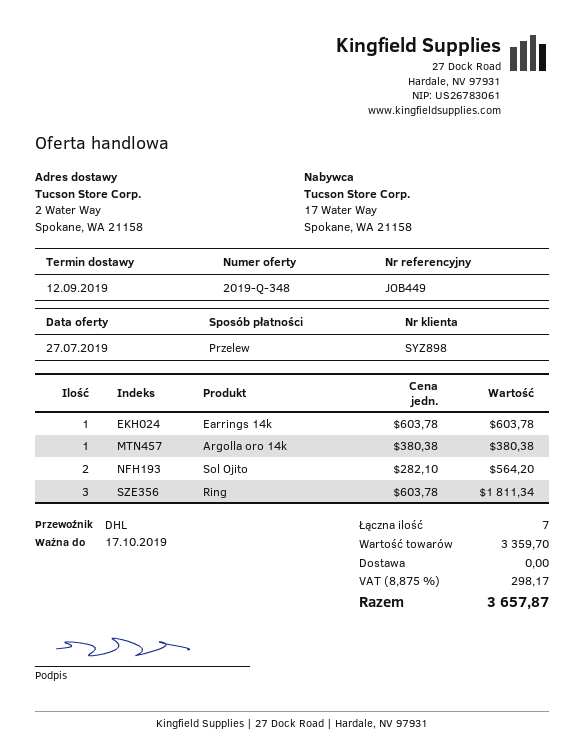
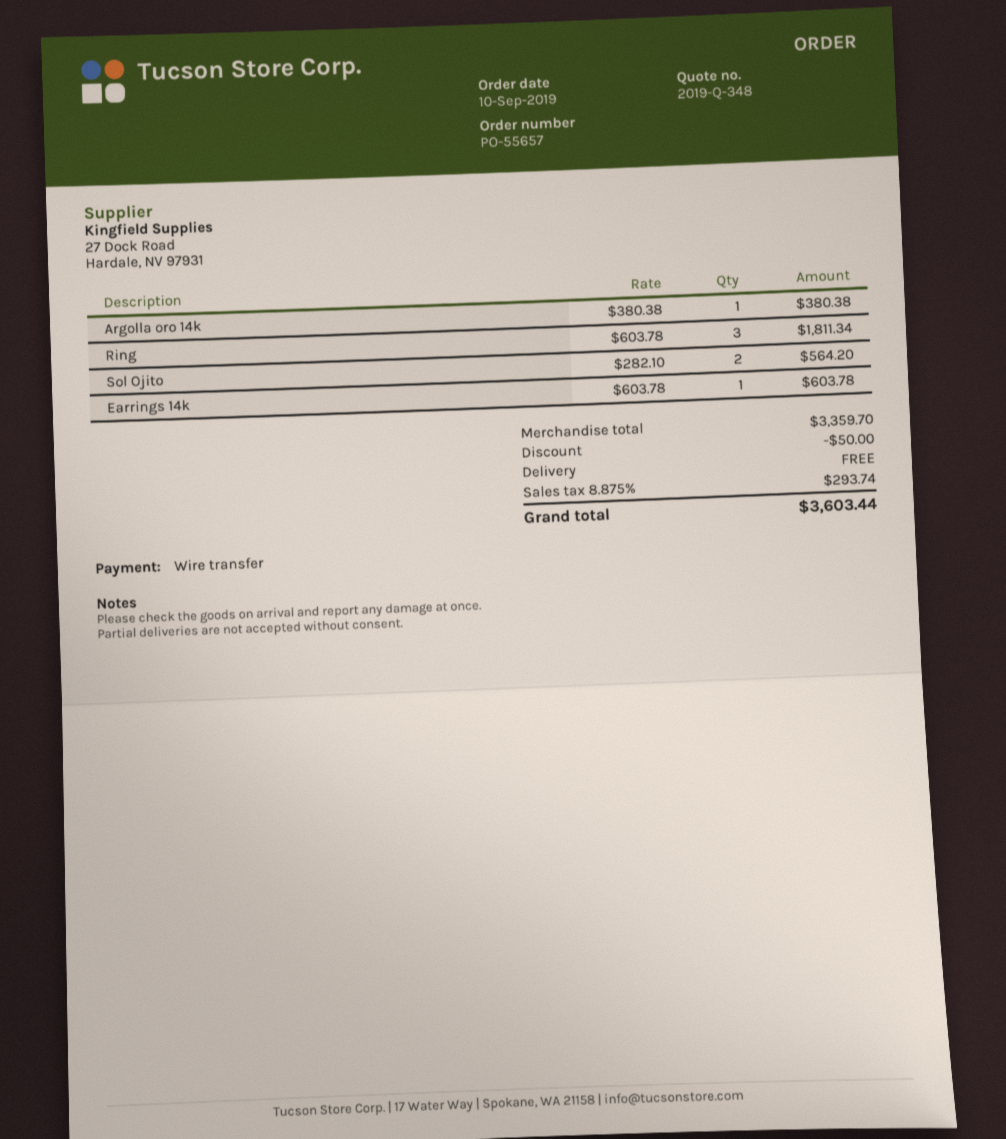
discount: none -> 50.00
tax: 8.875% = 298.17 -> 8.875% = 293.74
total: 3657.87 -> 3603.44

